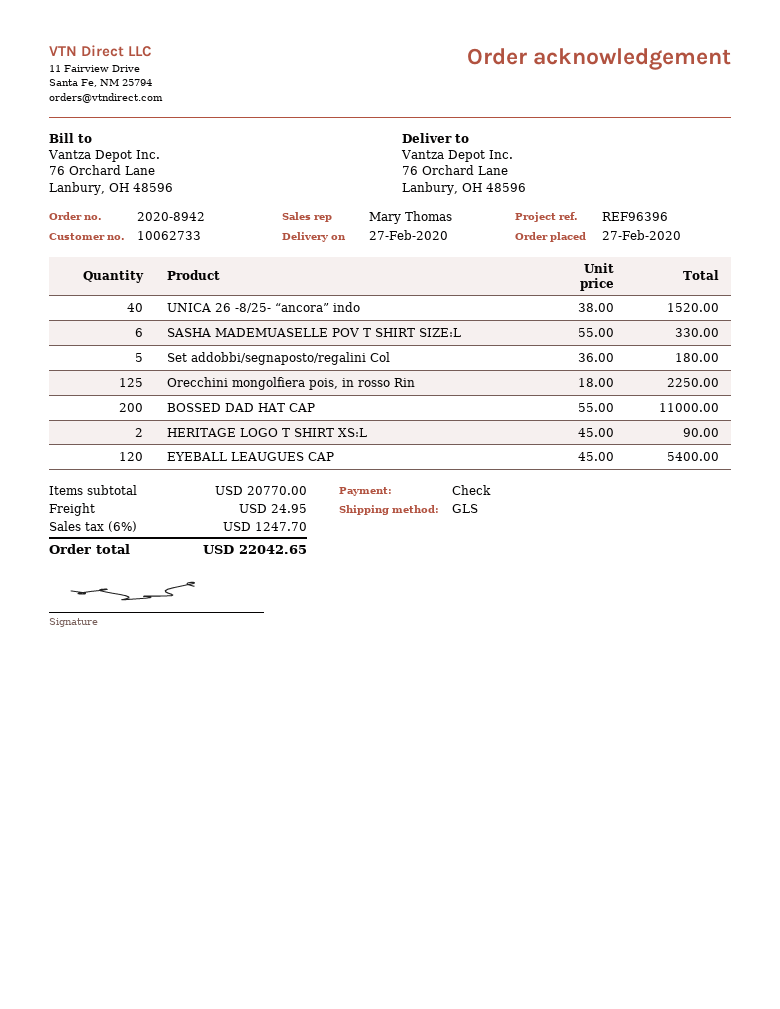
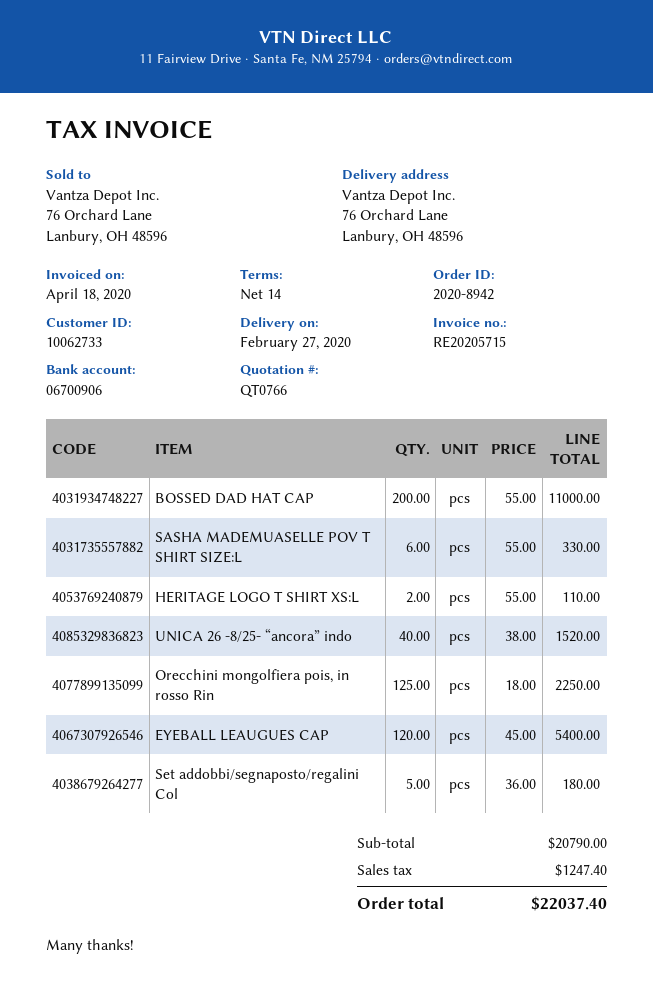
HERITAGE LOGO T SHIRT XS:L: 2 x 45.00 = 90.00 -> 2 x 55.00 = 110.00
subtotal: 20770.00 -> 20790.00
shipping: 24.95 -> none
tax: 1247.70 -> 1247.40
total: 22042.65 -> 22037.40

